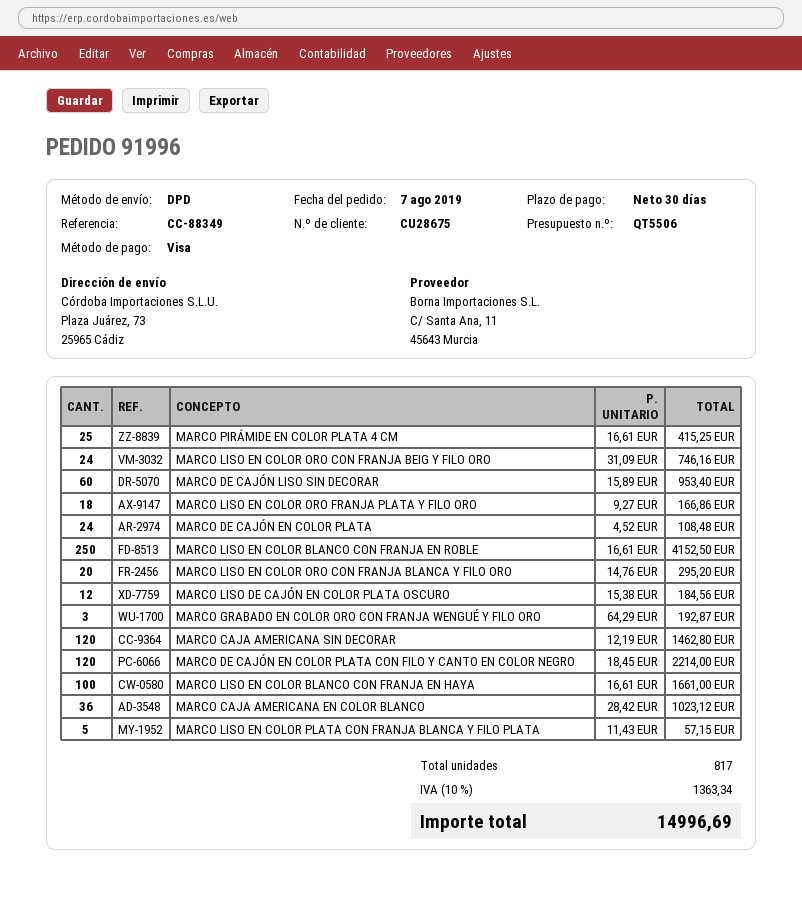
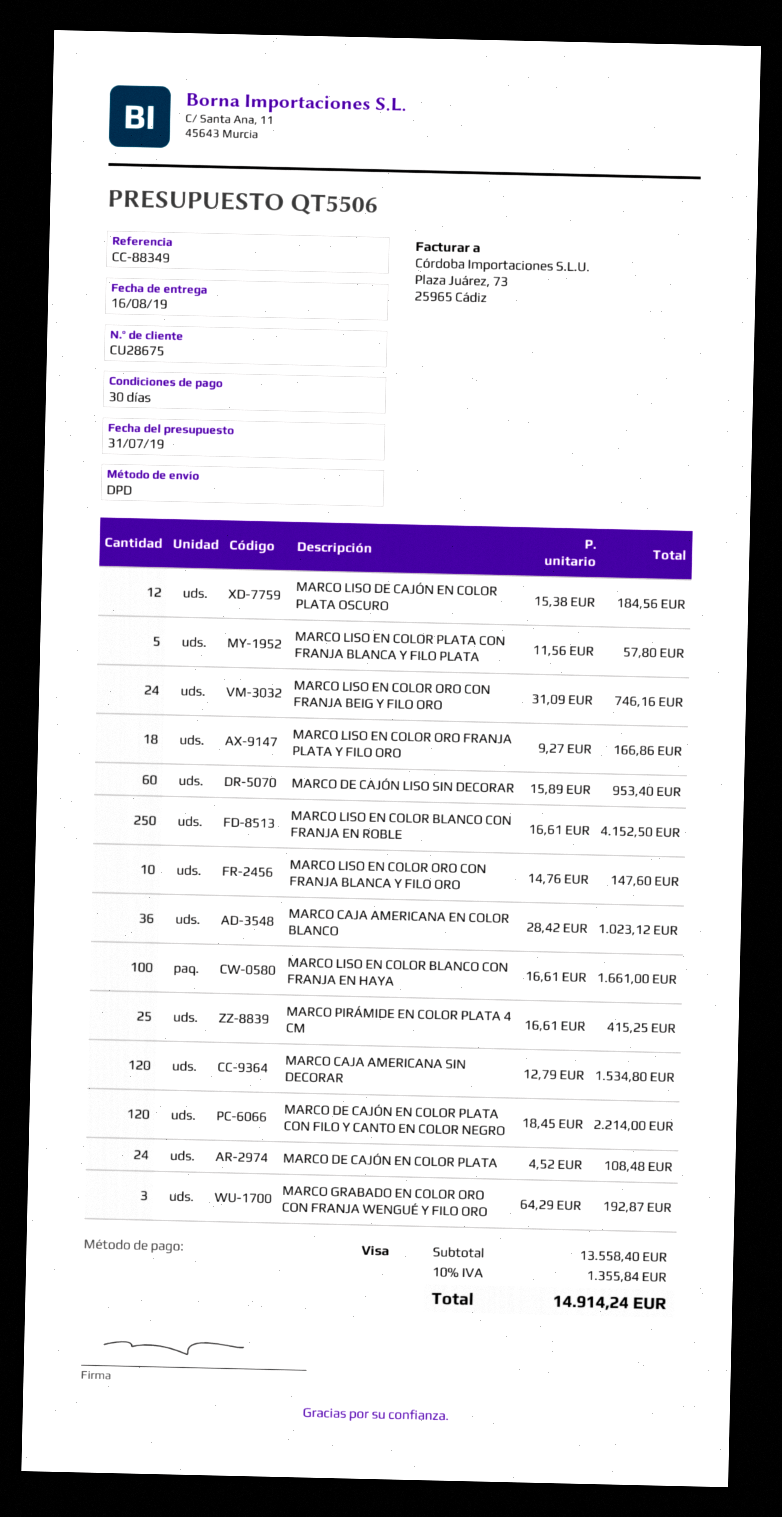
MARCO LISO EN COLOR ORO CON FRANJA BLANCA Y FILO ORO: 20 x 14.76 = 295.20 -> 10 x 14.76 = 147.60
MARCO CAJA AMERICANA SIN DECORAR: 120 x 12.19 = 1462.80 -> 120 x 12.79 = 1534.80
MARCO LISO EN COLOR PLATA CON FRANJA BLANCA Y FILO PLATA: 5 x 11.43 = 57.15 -> 5 x 11.56 = 57.80
tax: 10% = 1363.34 -> 10% = 1355.84
total: 14996.69 -> 14914.24

